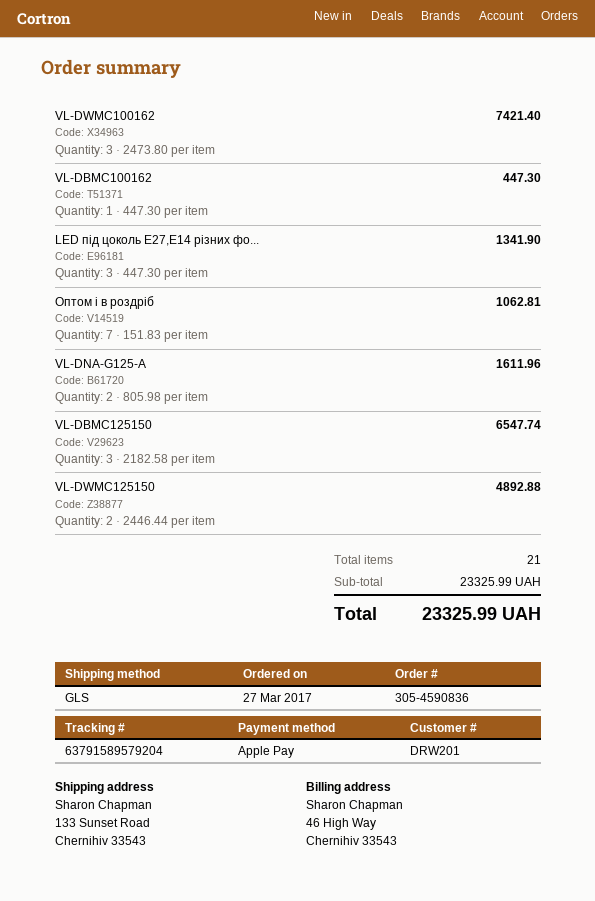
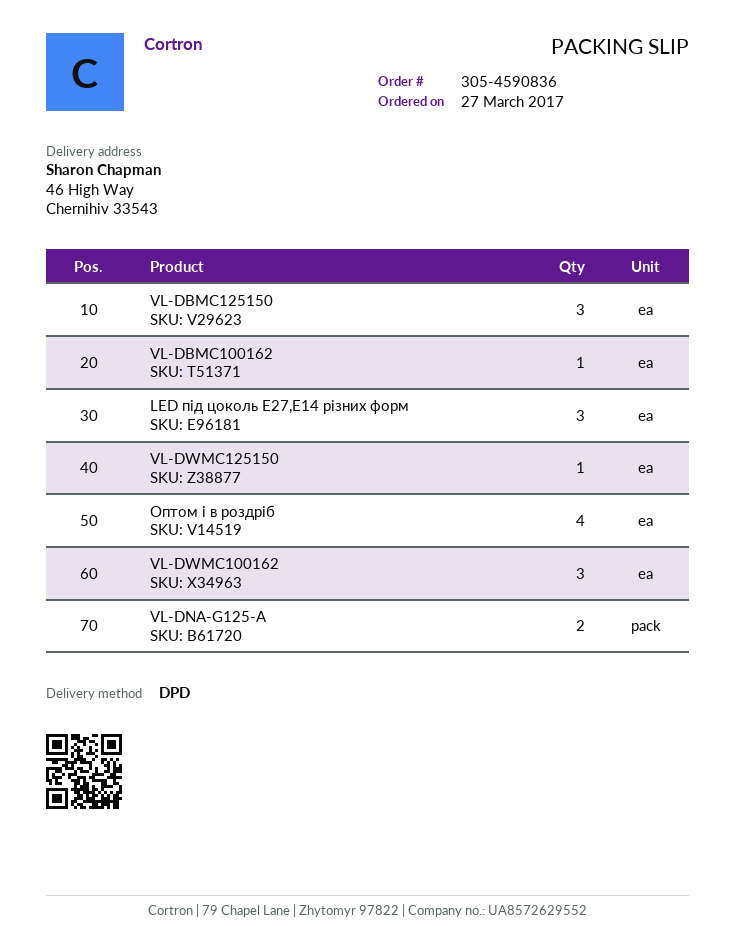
shipping method: GLS -> DPD
ship to: 133 Sunset Road, Chernihiv 33543 -> 46 High Way, Chernihiv 33543
Оптом і в роздріб: 7 -> 4
VL-DWMC125150: 2 -> 1

